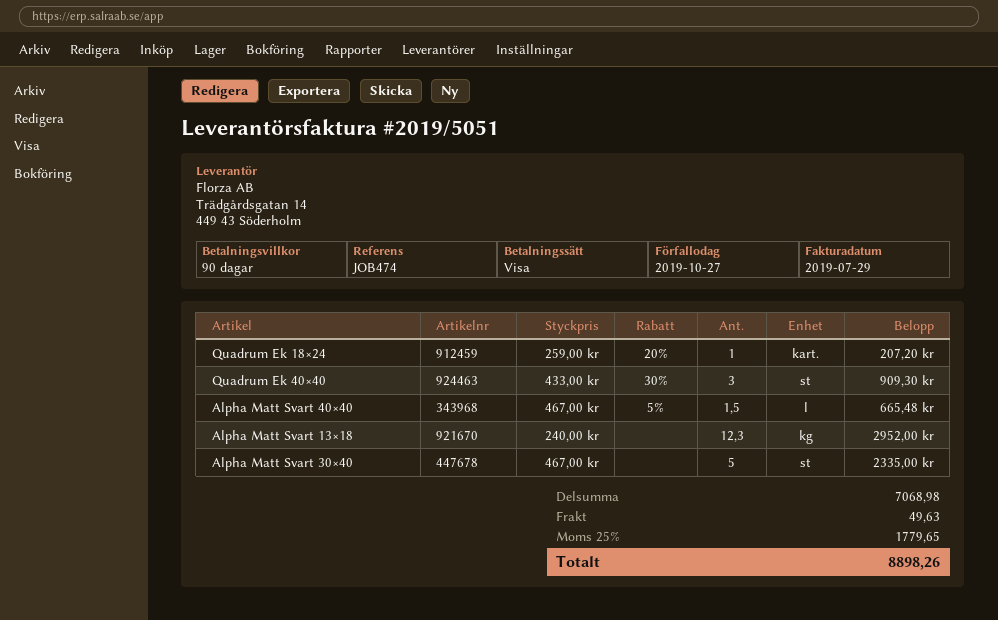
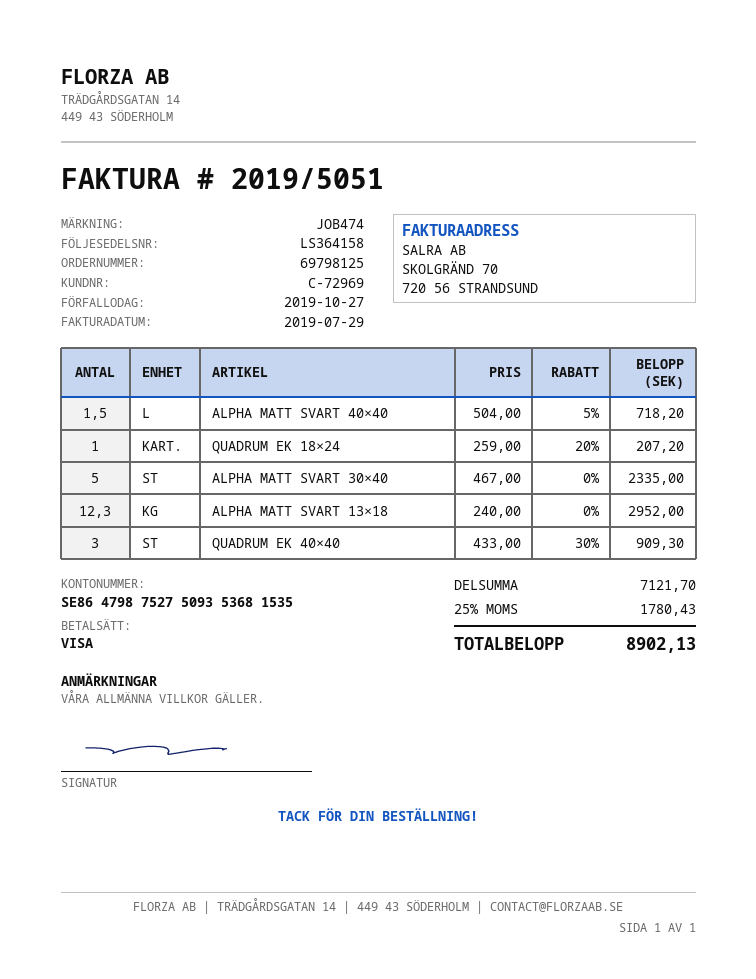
Alpha Matt Svart 40×40: 1.5 x 467.00 - 5% = 665.48 -> 1.5 x 504.00 - 5% = 718.20
subtotal: 7068.98 -> 7121.70
shipping: 49.63 -> none
tax: 25% = 1779.65 -> 25% = 1780.43
total: 8898.26 -> 8902.13

